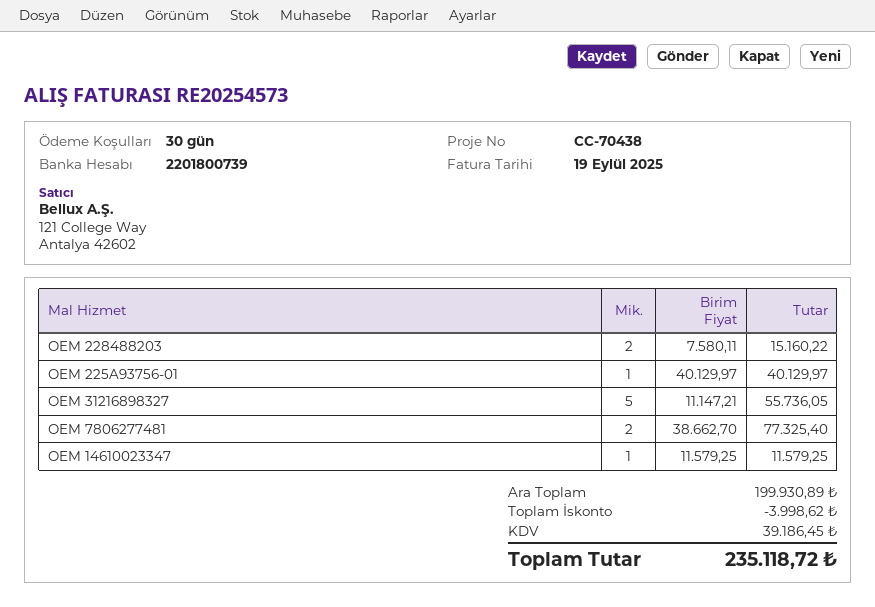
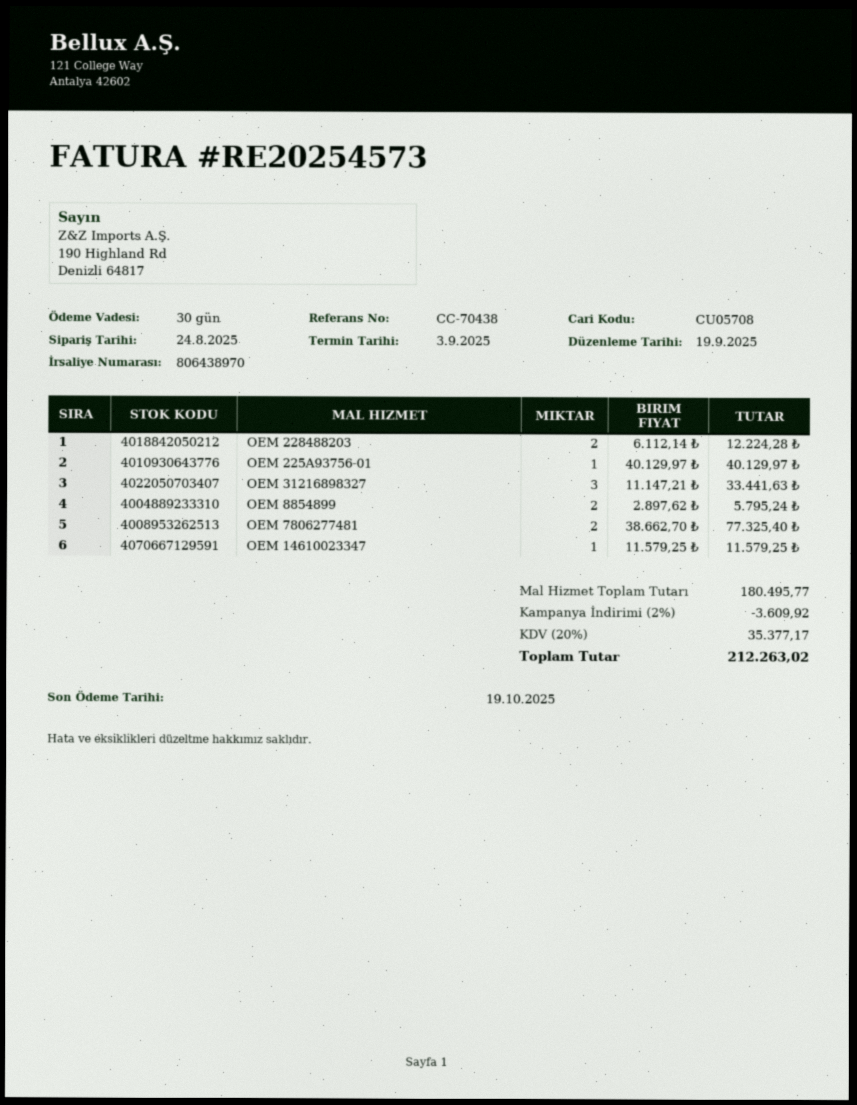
OEM 228488203: 2 x 7580.11 = 15160.22 -> 2 x 6112.14 = 12224.28
OEM 31216898327: 5 x 11147.21 = 55736.05 -> 3 x 11147.21 = 33441.63
OEM 8854899: none -> 2 x 2897.62 = 5795.24
subtotal: 199930.89 -> 180495.77
discount: 3998.62 -> 3609.92
tax: 39186.45 -> 35377.17
total: 235118.72 -> 212263.02

